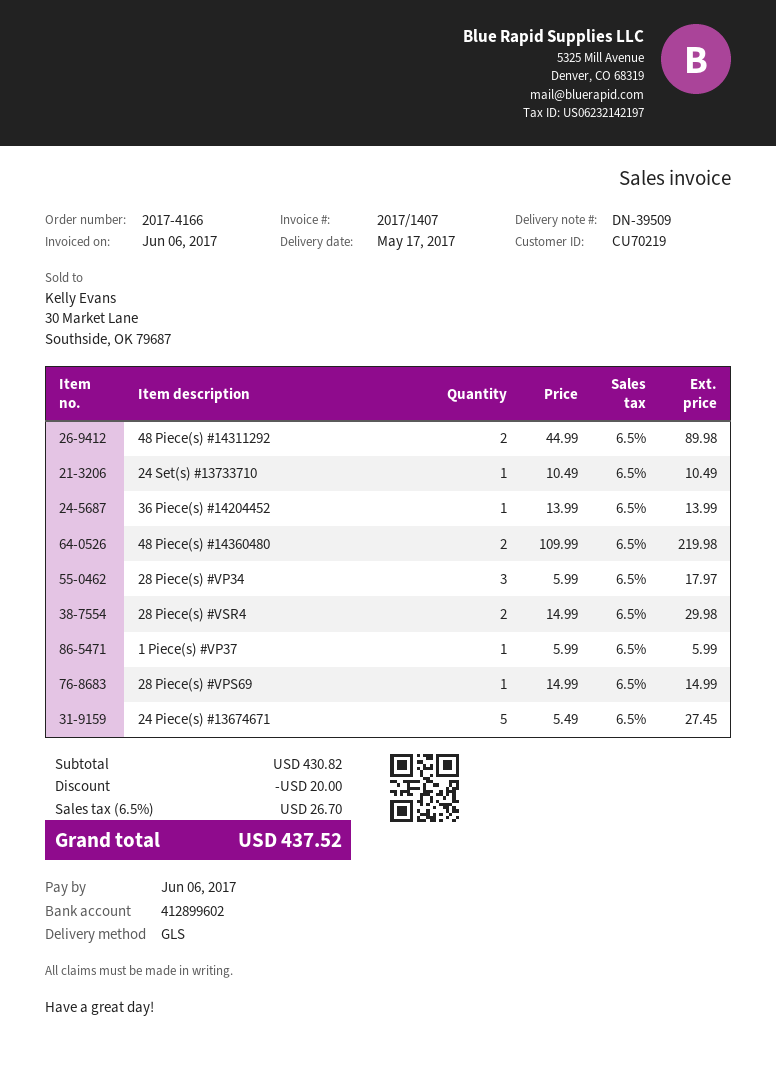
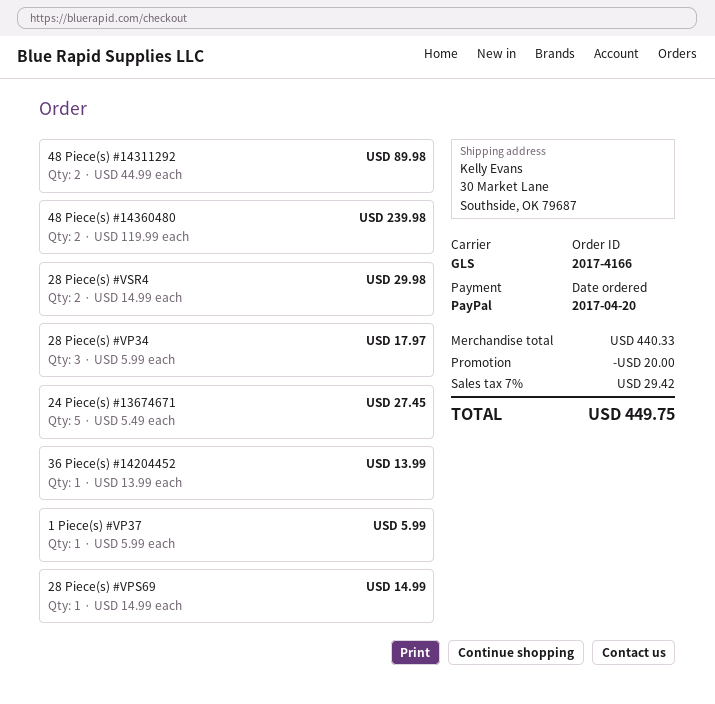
24 Set(s) #13733710: 1 x 10.49 = 10.49 -> none
48 Piece(s) #14360480: 2 x 109.99 = 219.98 -> 2 x 119.99 = 239.98
subtotal: 430.82 -> 440.33
tax: 6.5% = 26.70 -> 7% = 29.42
total: 437.52 -> 449.75

